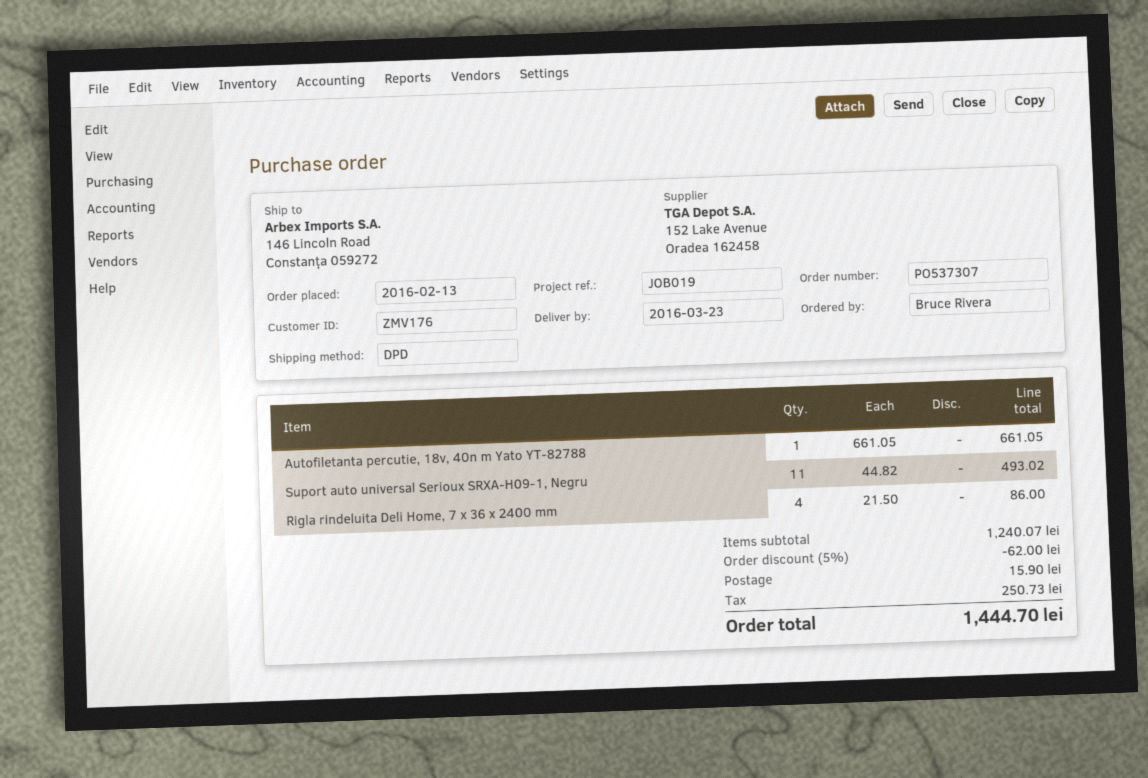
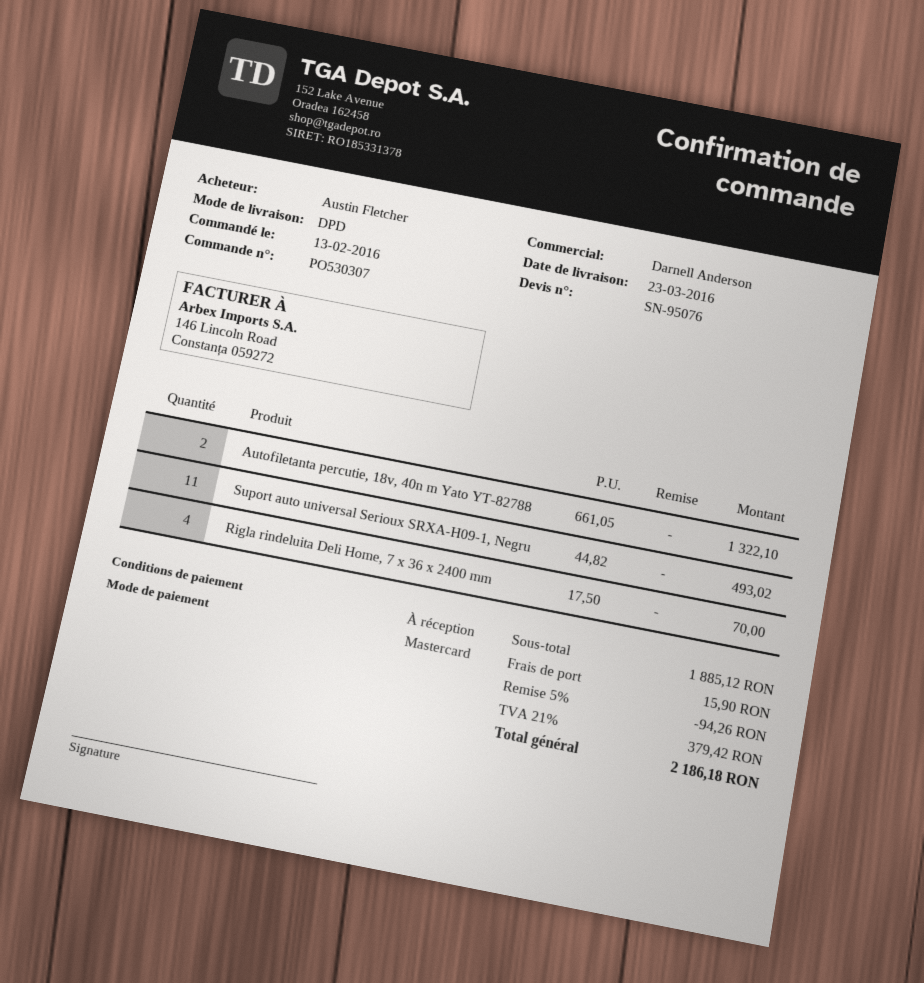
order number: PO537307 -> PO530307
ordered by: Bruce Rivera -> Austin Fletcher
Autofiletanta percutie, 18v, 40n m Yato YT-82788: 1 x 661.05 = 661.05 -> 2 x 661.05 = 1322.10
Rigla rindeluita Deli Home, 7 x 36 x 2400 mm: 4 x 21.50 = 86.00 -> 4 x 17.50 = 70.00
subtotal: 1240.07 -> 1885.12
discount: 5% = 62.00 -> 5% = 94.26
tax: 250.73 -> 379.42
total: 1444.70 -> 2186.18

